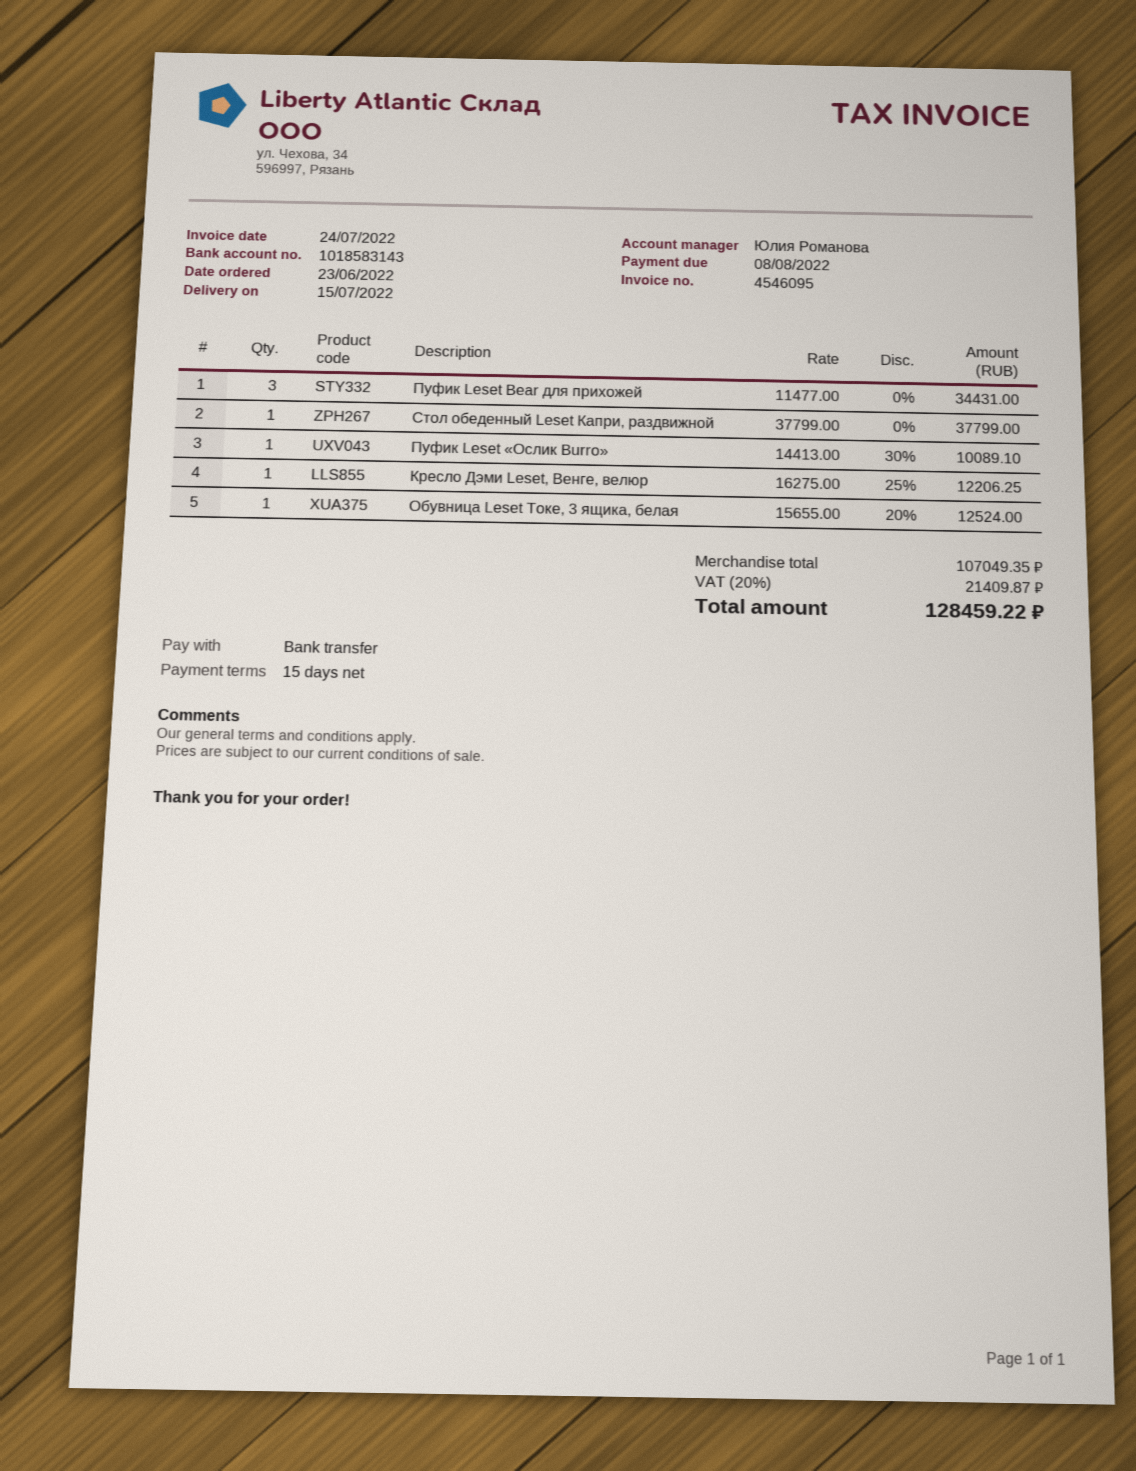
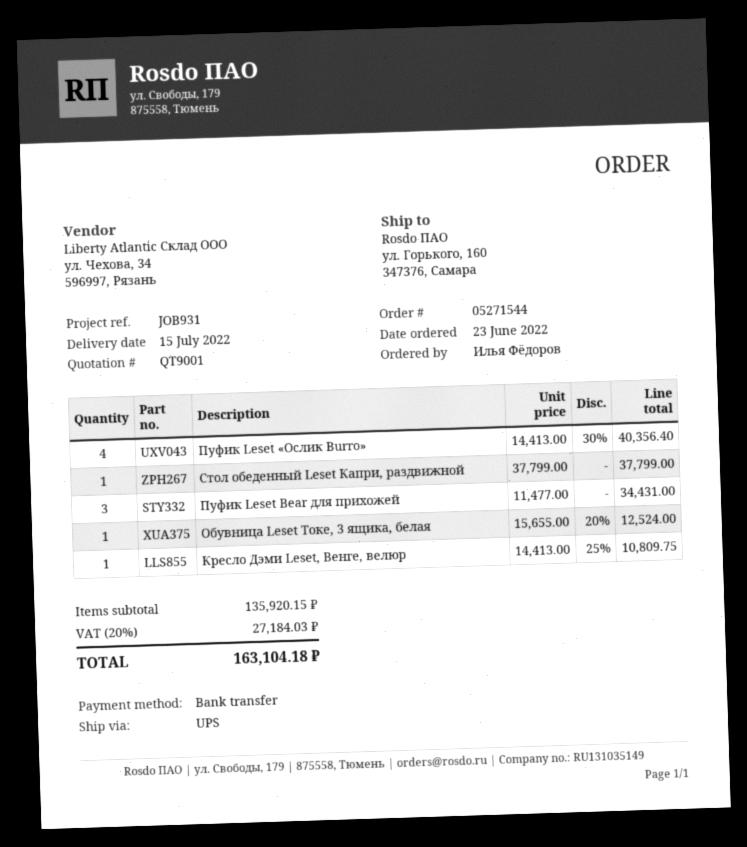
Пуфик Leset «Ослик Burro»: 1 x 14413.00 - 30% = 10089.10 -> 4 x 14413.00 - 30% = 40356.40
Кресло Дэми Leset, Венге, велюр: 1 x 16275.00 - 25% = 12206.25 -> 1 x 14413.00 - 25% = 10809.75
subtotal: 107049.35 -> 135920.15
tax: 20% = 21409.87 -> 20% = 27184.03
total: 128459.22 -> 163104.18

